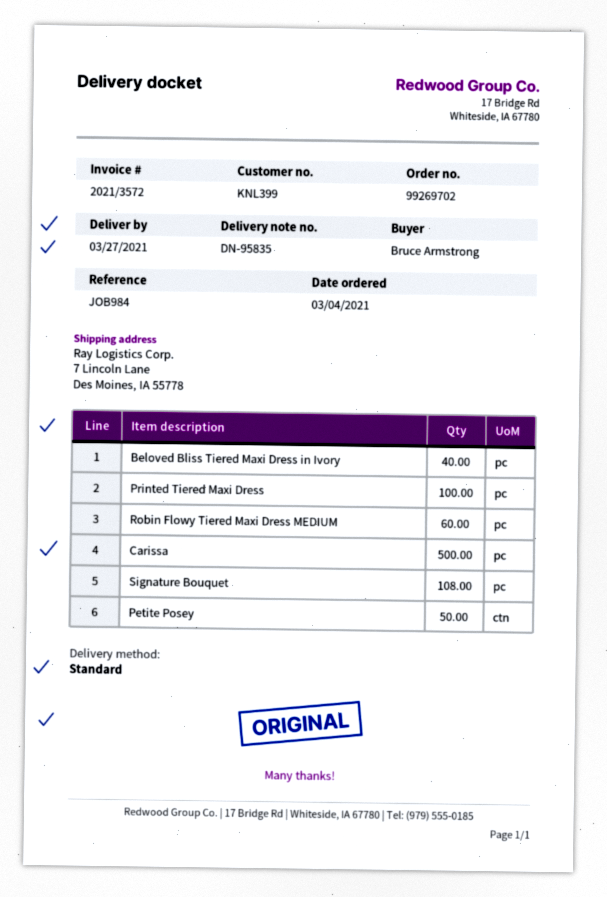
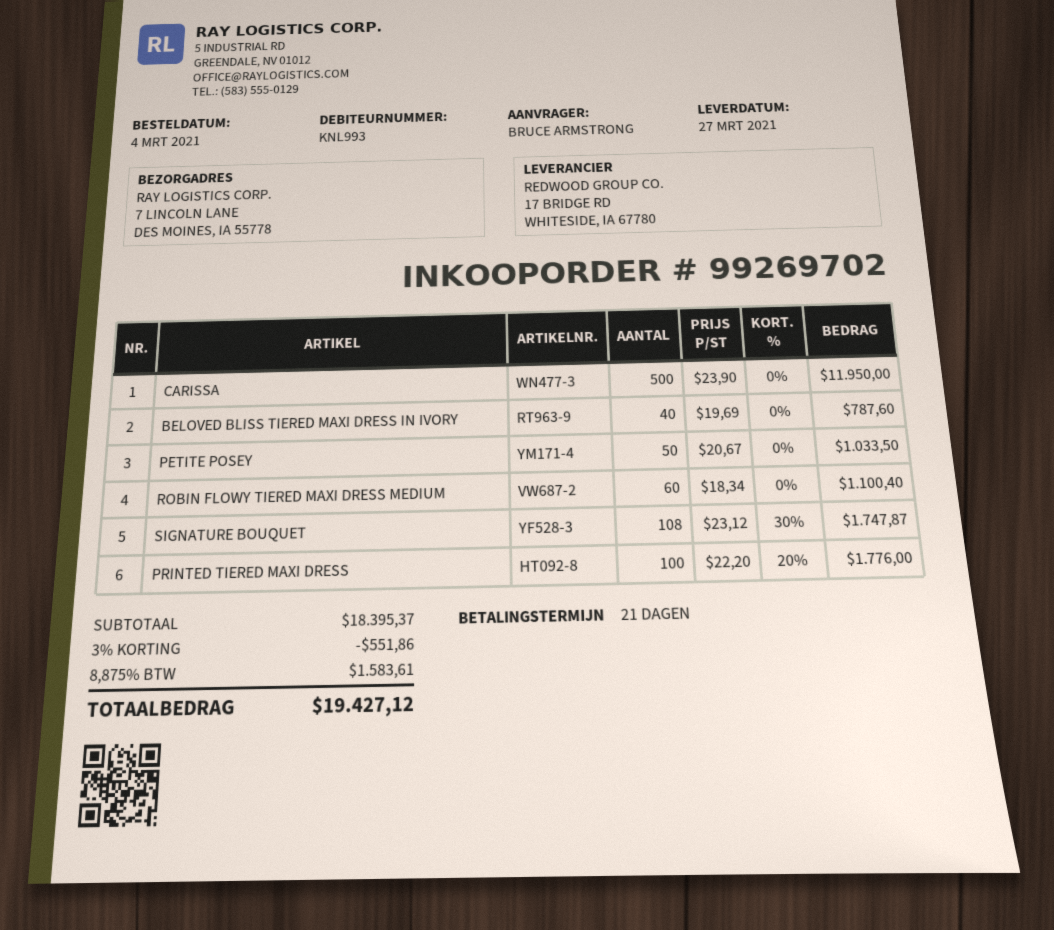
customer number: KNL399 -> KNL993

